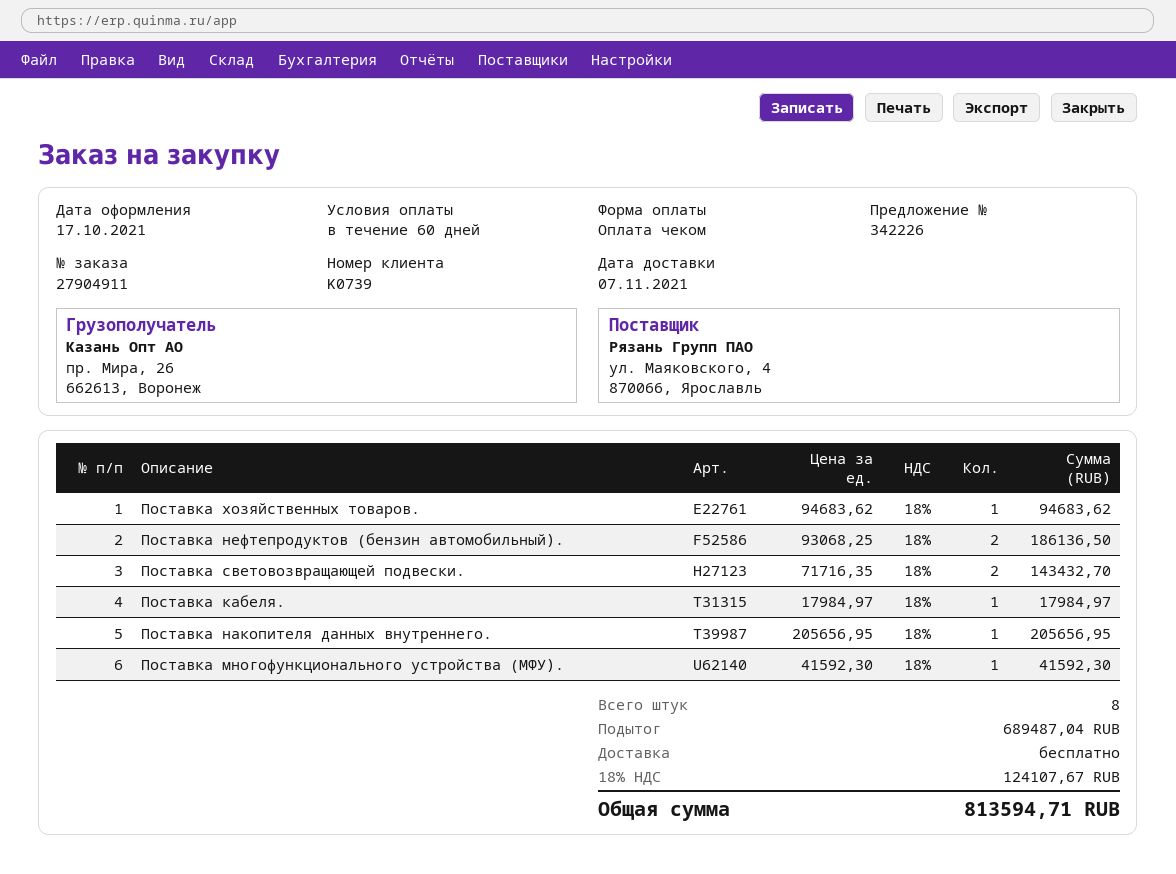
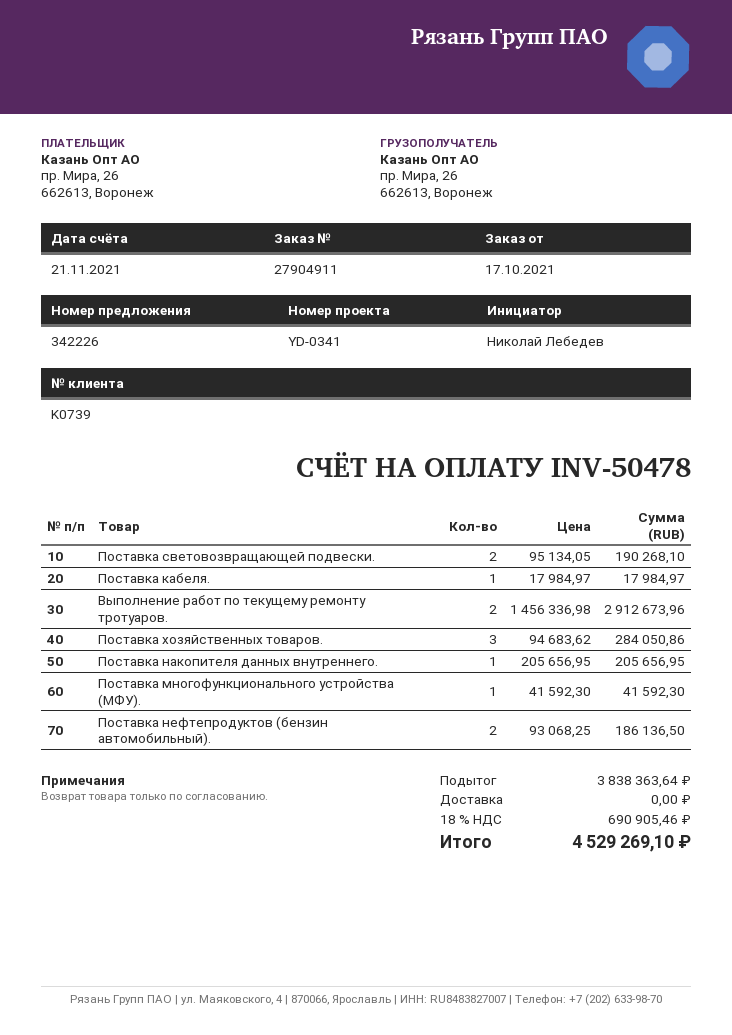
Поставка хозяйственных товаров.: 1 x 94683.62 = 94683.62 -> 3 x 94683.62 = 284050.86
Поставка световозвращающей подвески.: 2 x 71716.35 = 143432.70 -> 2 x 95134.05 = 190268.10
Выполнение работ по текущему ремонту тротуаров.: none -> 2 x 1456336.98 = 2912673.96
subtotal: 689487.04 -> 3838363.64
tax: 18% = 124107.67 -> 18% = 690905.46
total: 813594.71 -> 4529269.10

